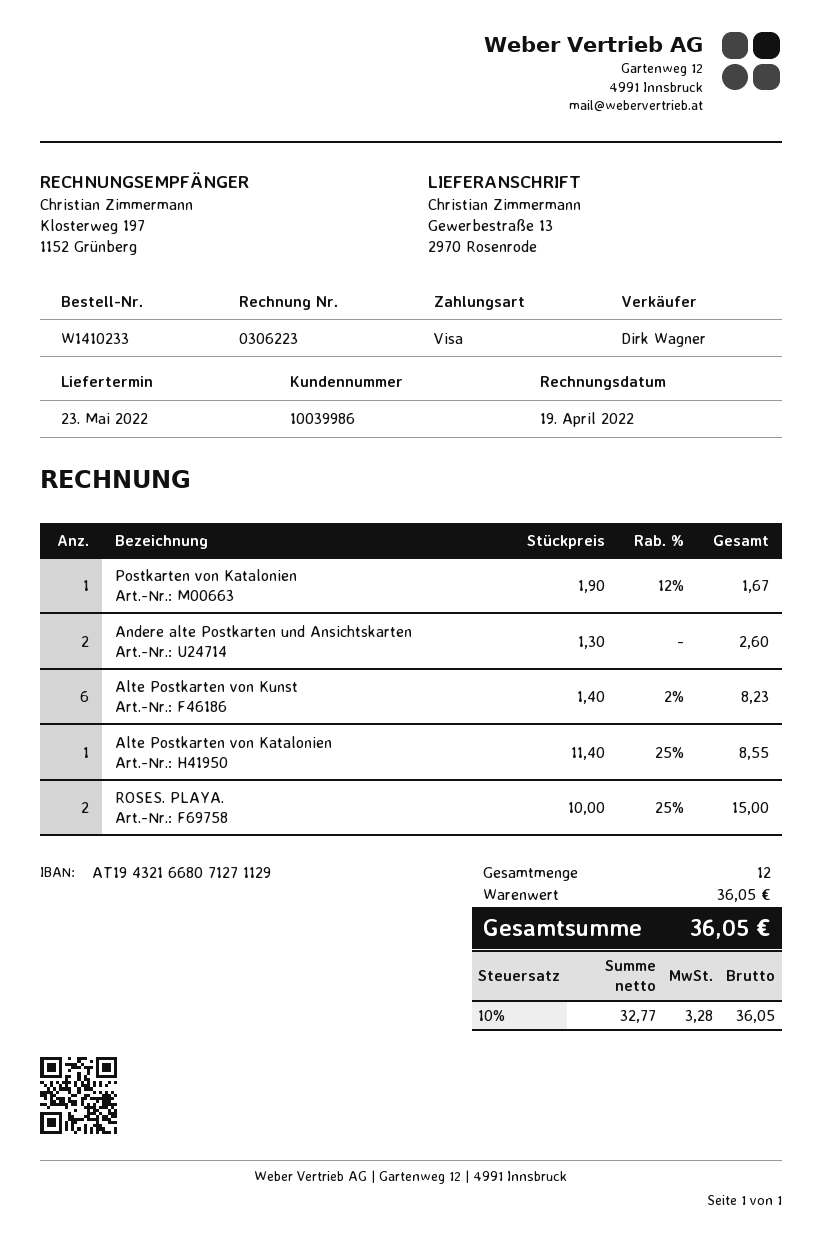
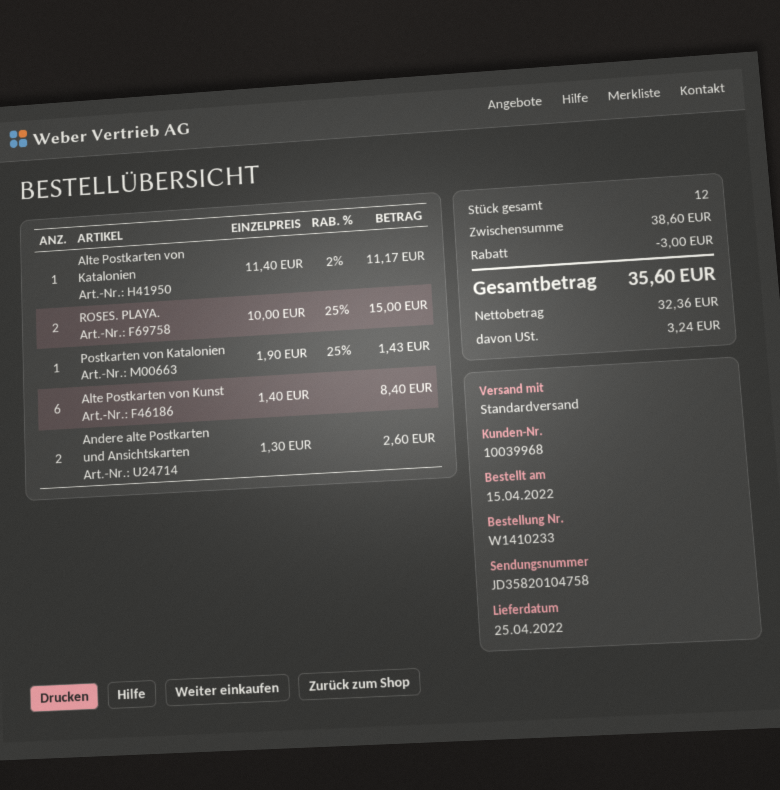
delivery date: 2022-05-23 -> 2022-04-25
customer number: 10039986 -> 10039968
Postkarten von Katalonien: 1 x 1.90 - 12% = 1.67 -> 1 x 1.90 - 25% = 1.43
Alte Postkarten von Kunst: 6 x 1.40 - 2% = 8.23 -> 6 x 1.40 = 8.40
Alte Postkarten von Katalonien: 1 x 11.40 - 25% = 8.55 -> 1 x 11.40 - 2% = 11.17
subtotal: 36.05 -> 38.60
discount: none -> 3.00
net: 32.77 -> 32.36
tax: 3.28 -> 3.24
total: 36.05 -> 35.60

